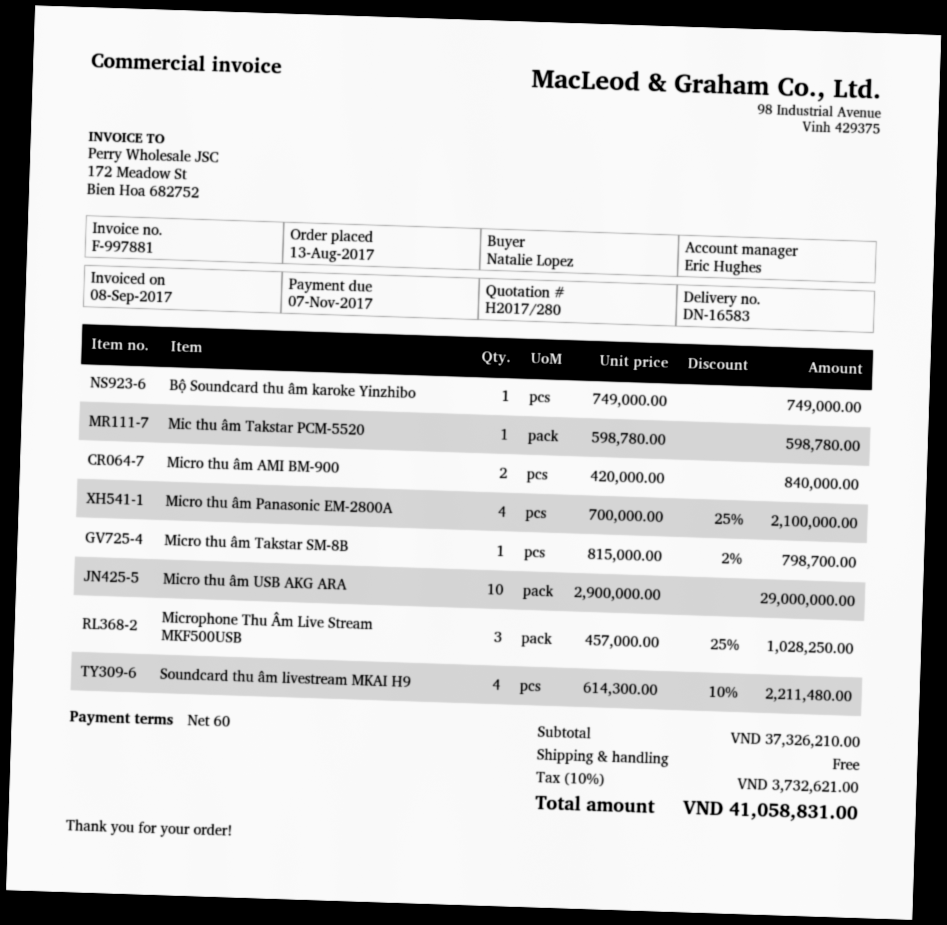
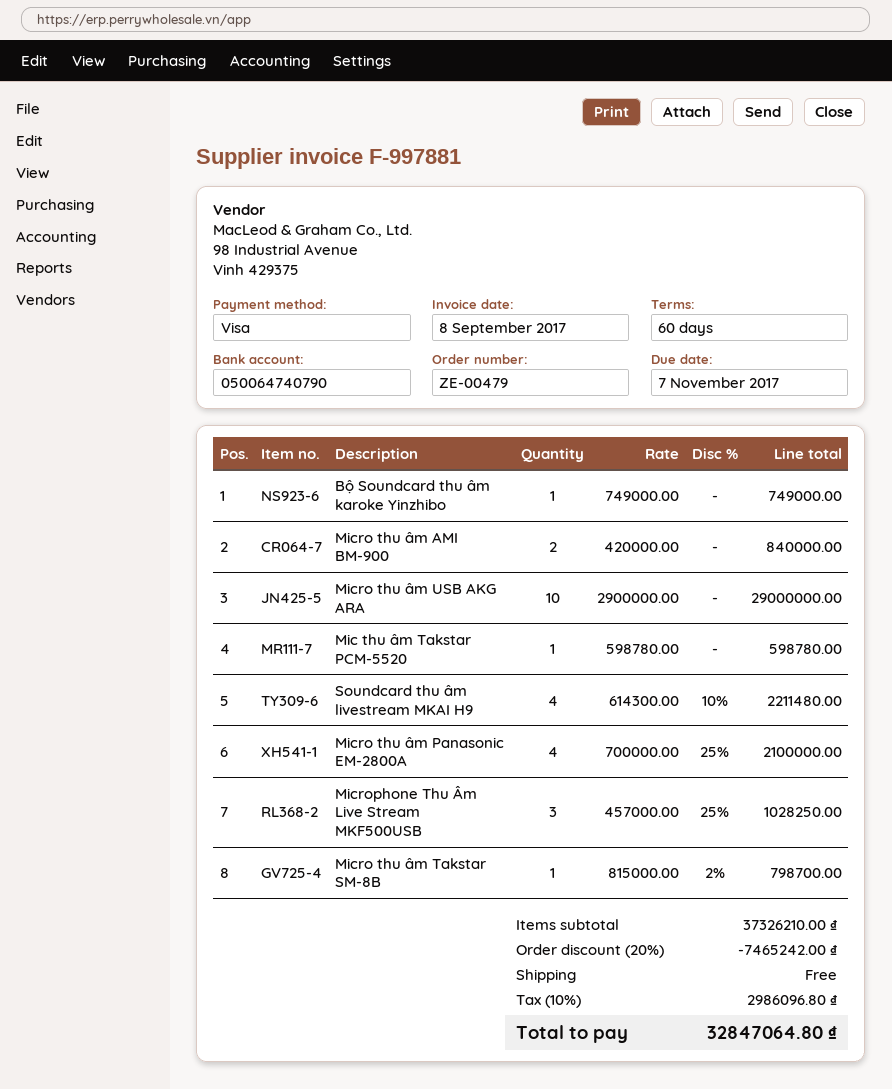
discount: none -> 20% = 7465242.00
tax: 10% = 3732621.00 -> 10% = 2986096.80
total: 41058831.00 -> 32847064.80

